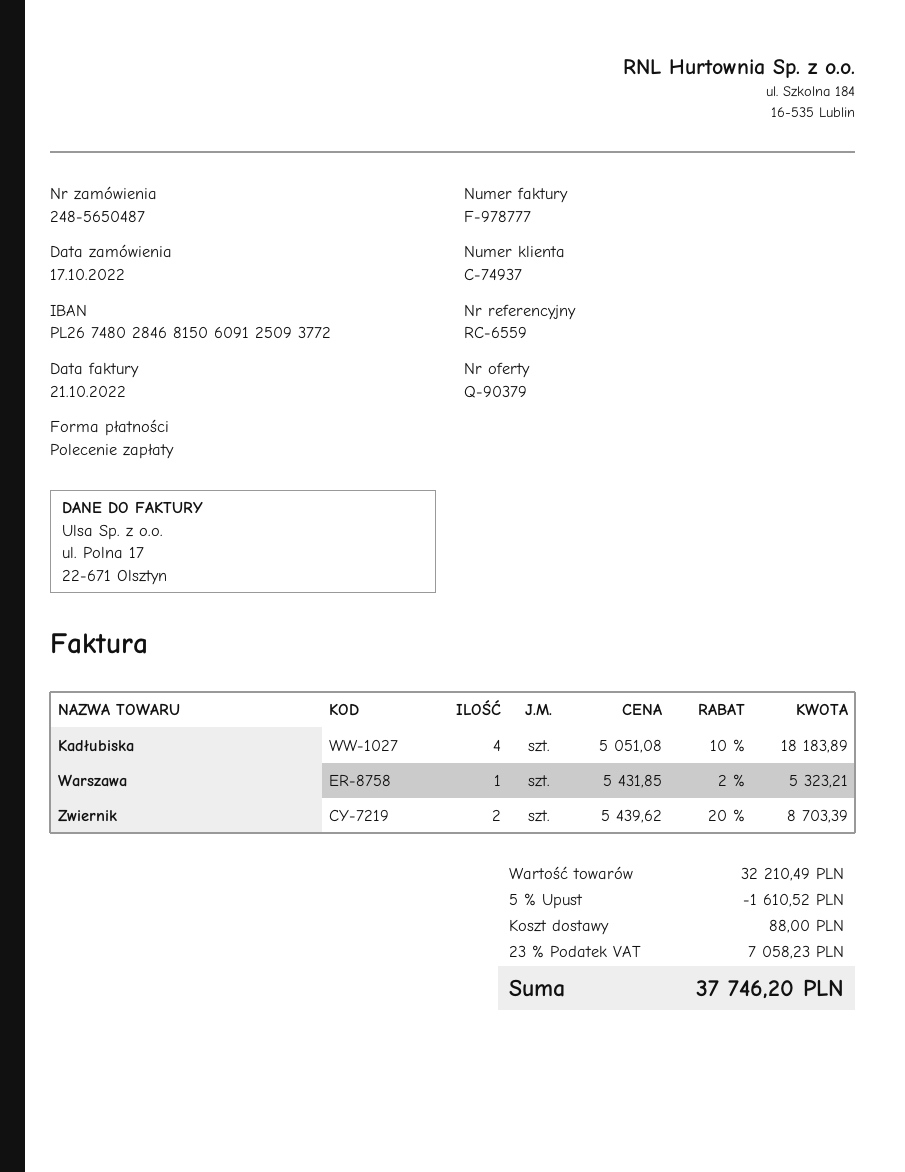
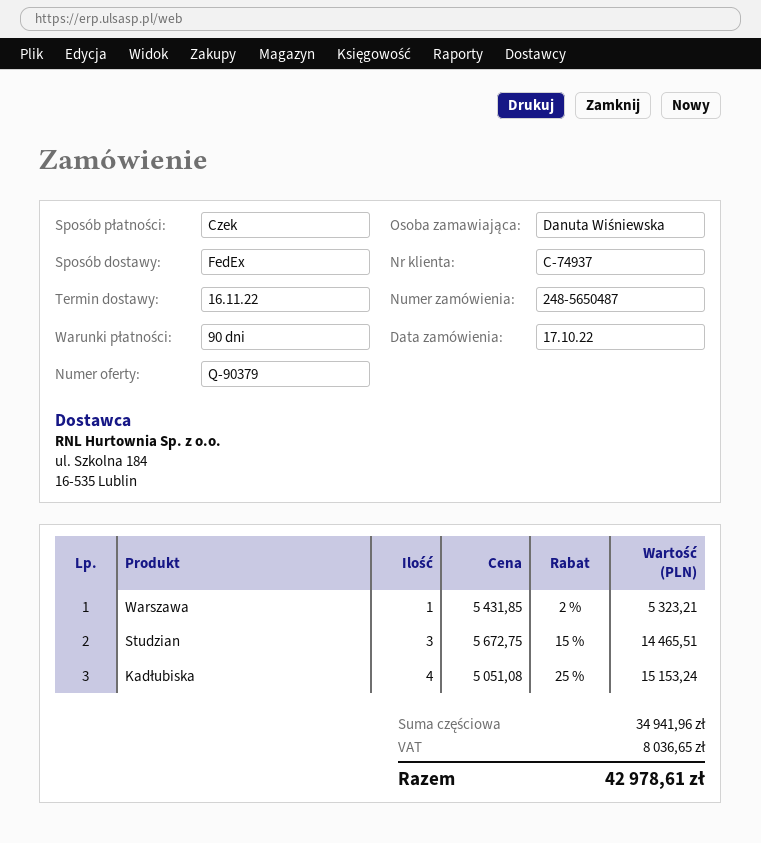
payment method: direct debit -> cheque
Kadłubiska: 4 x 5051.08 - 10% = 18183.89 -> 4 x 5051.08 - 25% = 15153.24
Zwiernik: 2 x 5439.62 - 20% = 8703.39 -> none
Studzian: none -> 3 x 5672.75 - 15% = 14465.51
subtotal: 32210.49 -> 34941.96
discount: 5% = 1610.52 -> none
shipping: 88.00 -> none
tax: 7058.23 -> 8036.65
total: 37746.20 -> 42978.61

